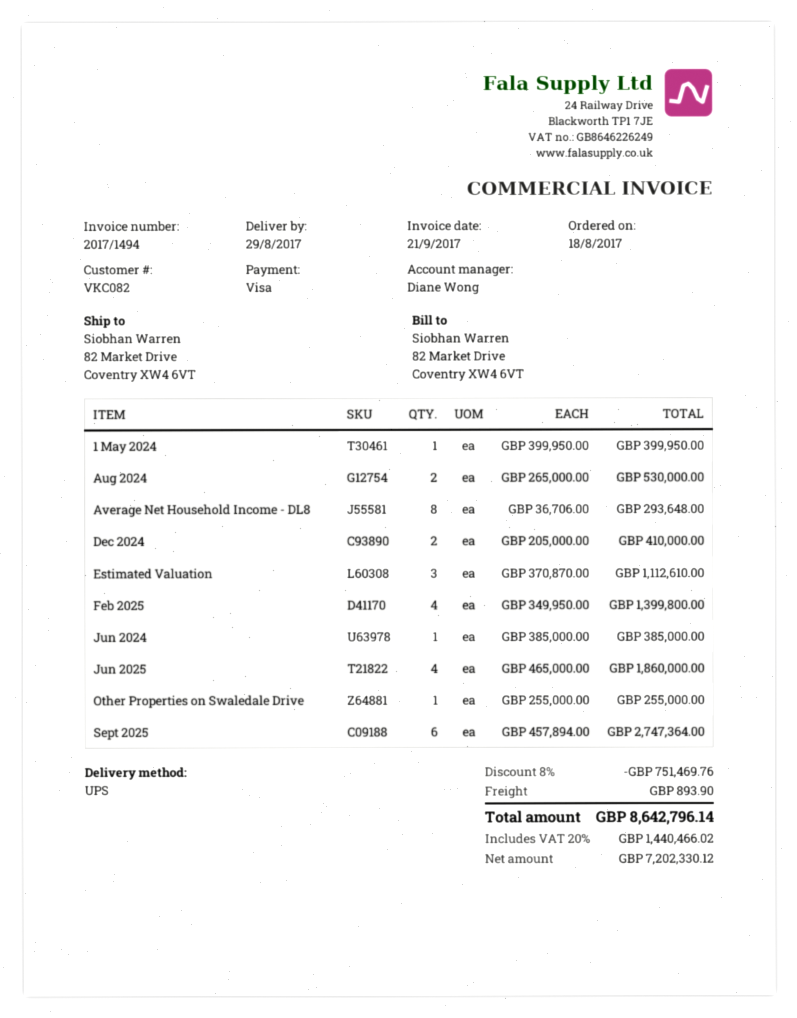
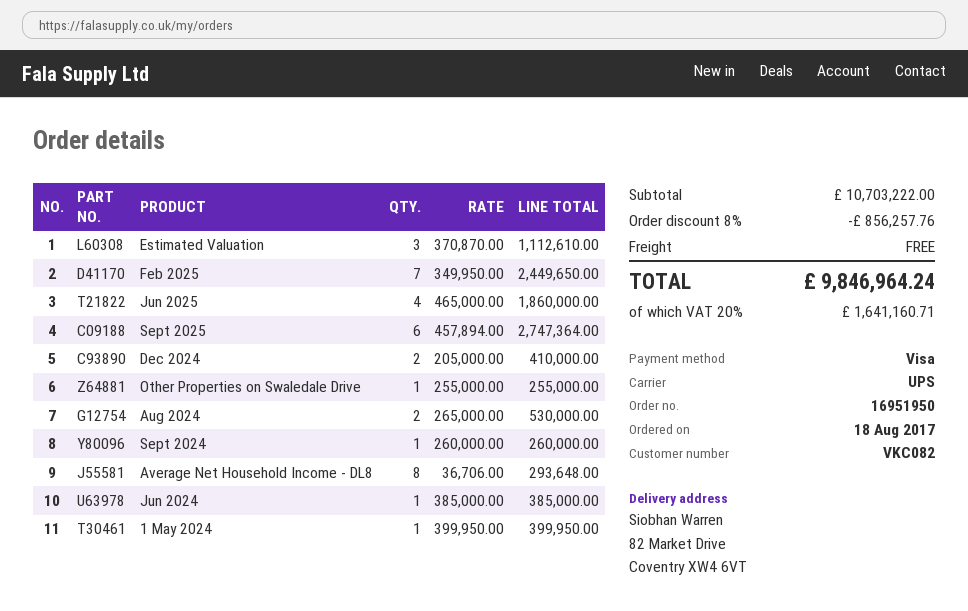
Feb 2025: 4 x 349950.00 = 1399800.00 -> 7 x 349950.00 = 2449650.00
Sept 2024: none -> 1 x 260000.00 = 260000.00
discount: 8% = 751469.76 -> 8% = 856257.76
shipping: 893.90 -> 0.00
tax: 20% = 1440466.02 -> 20% = 1641160.71
total: 8642796.14 -> 9846964.24

